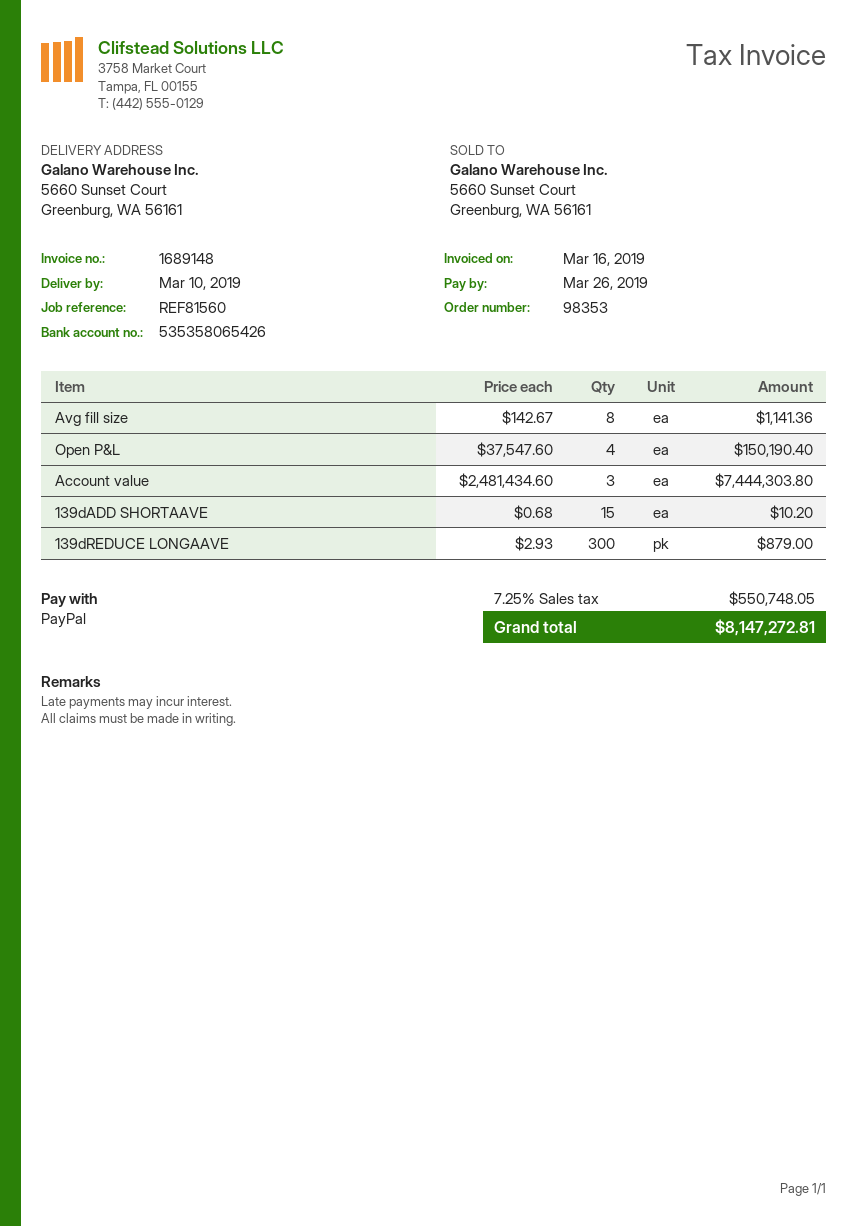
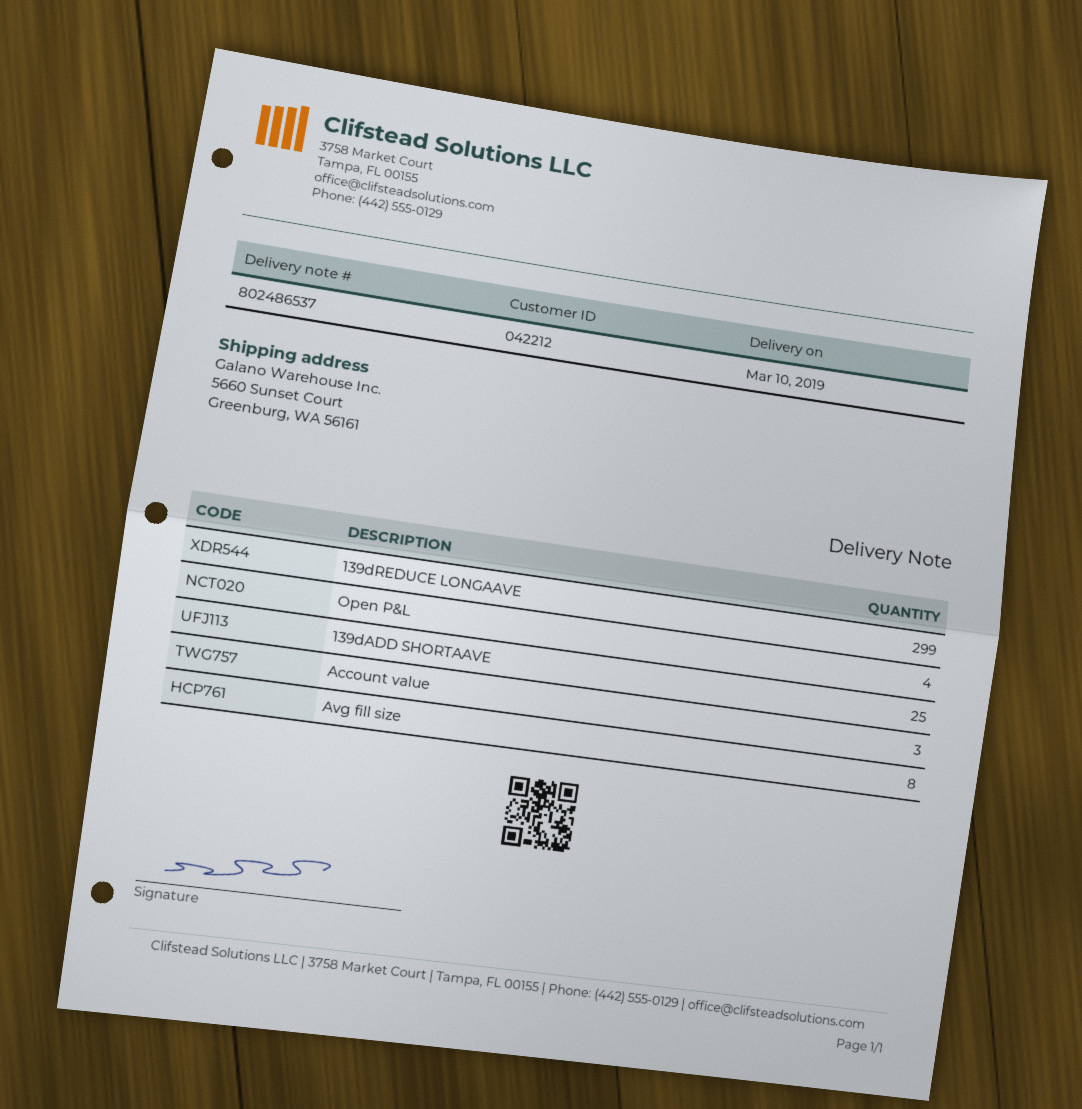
139dADD SHORTAAVE: 15 -> 25
139dREDUCE LONGAAVE: 300 -> 299

